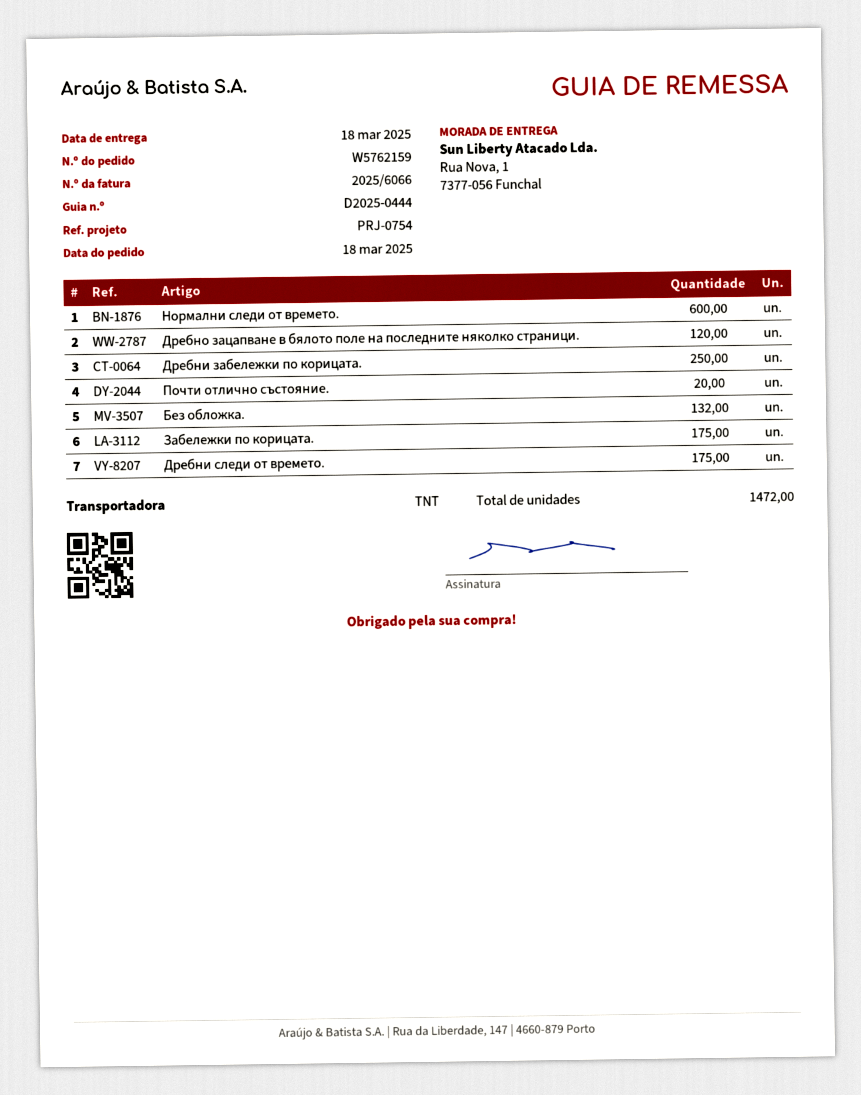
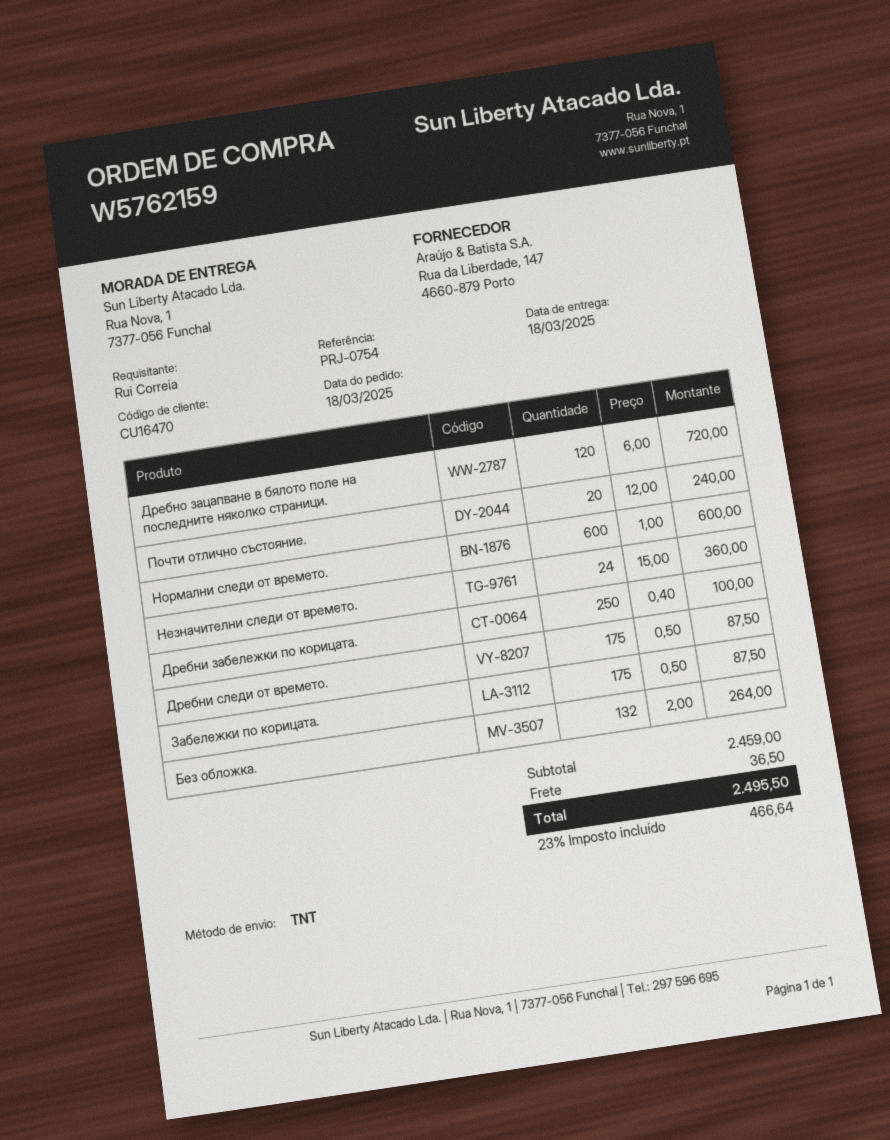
Незначителни следи от времето.: none -> 24

